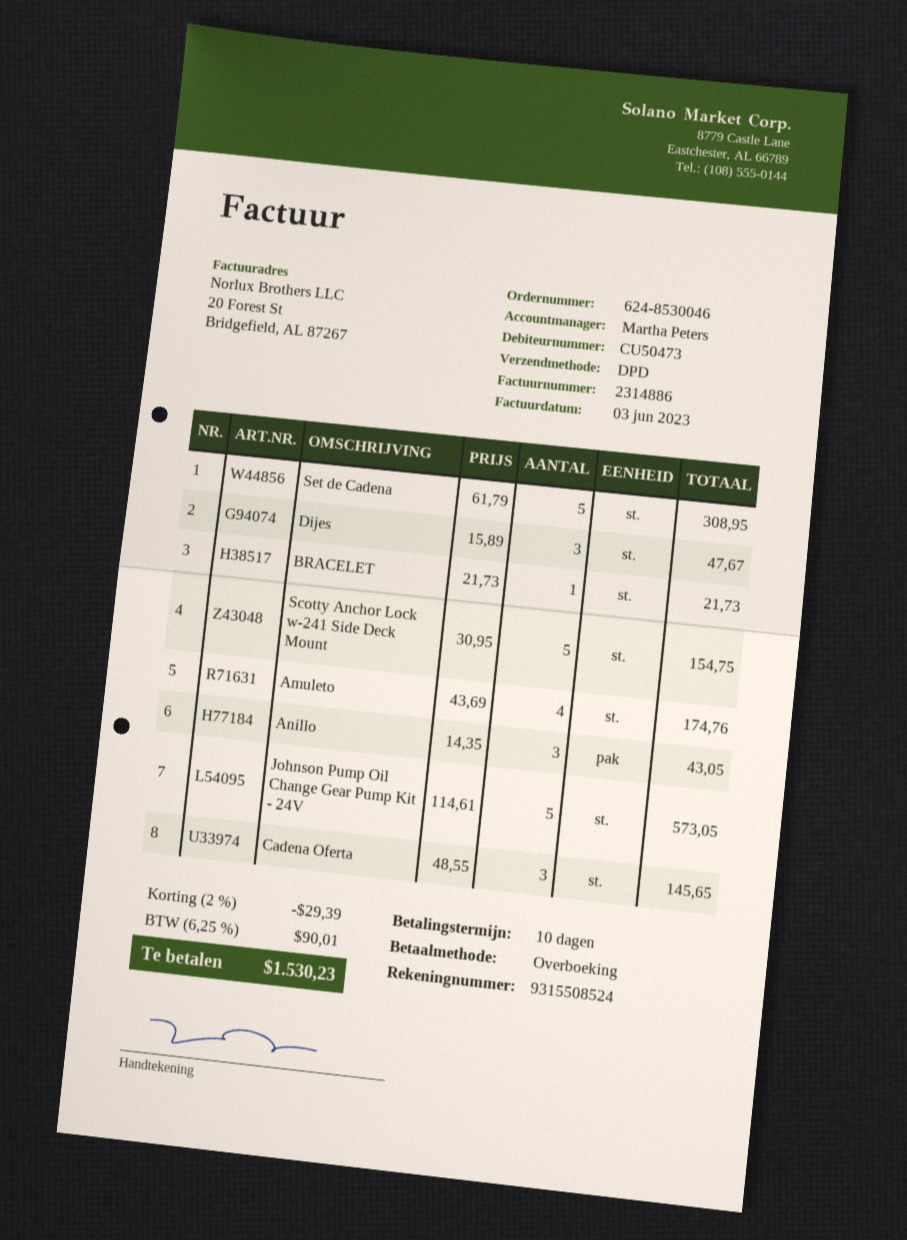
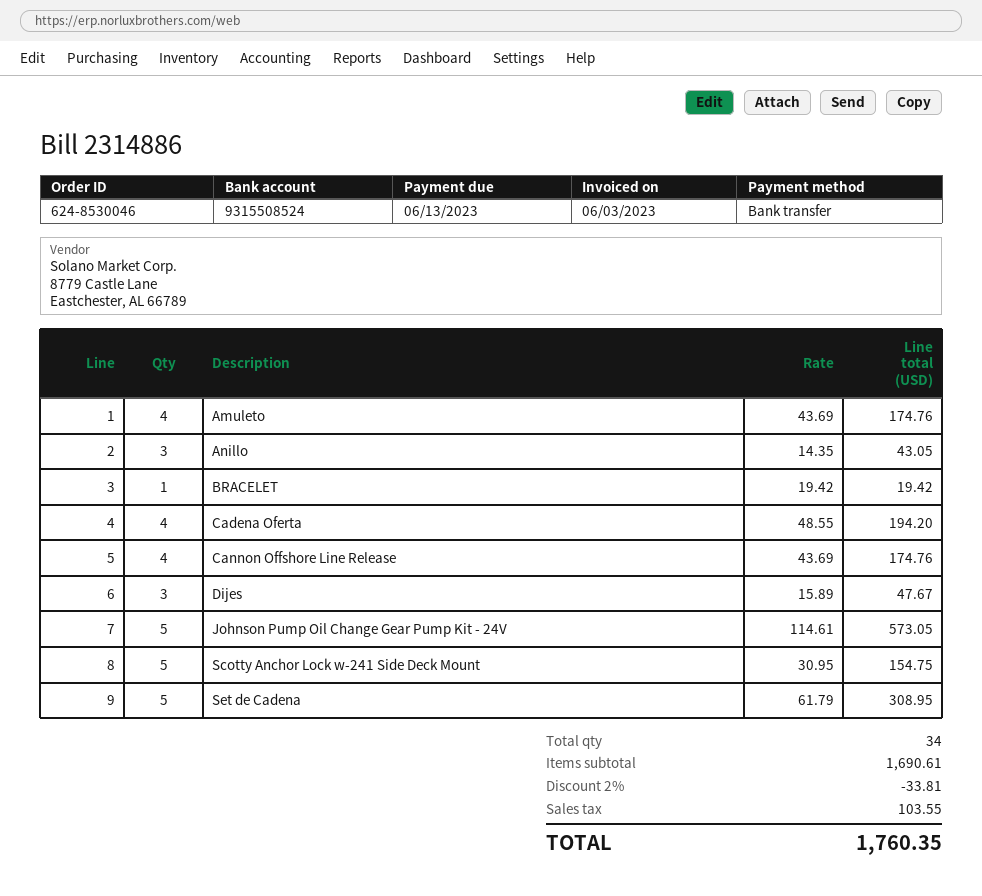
BRACELET: 1 x 21.73 = 21.73 -> 1 x 19.42 = 19.42
Cadena Oferta: 3 x 48.55 = 145.65 -> 4 x 48.55 = 194.20
Cannon Offshore Line Release: none -> 4 x 43.69 = 174.76
discount: 2% = 29.39 -> 2% = 33.81
tax: 90.01 -> 103.55
total: 1530.23 -> 1760.35

